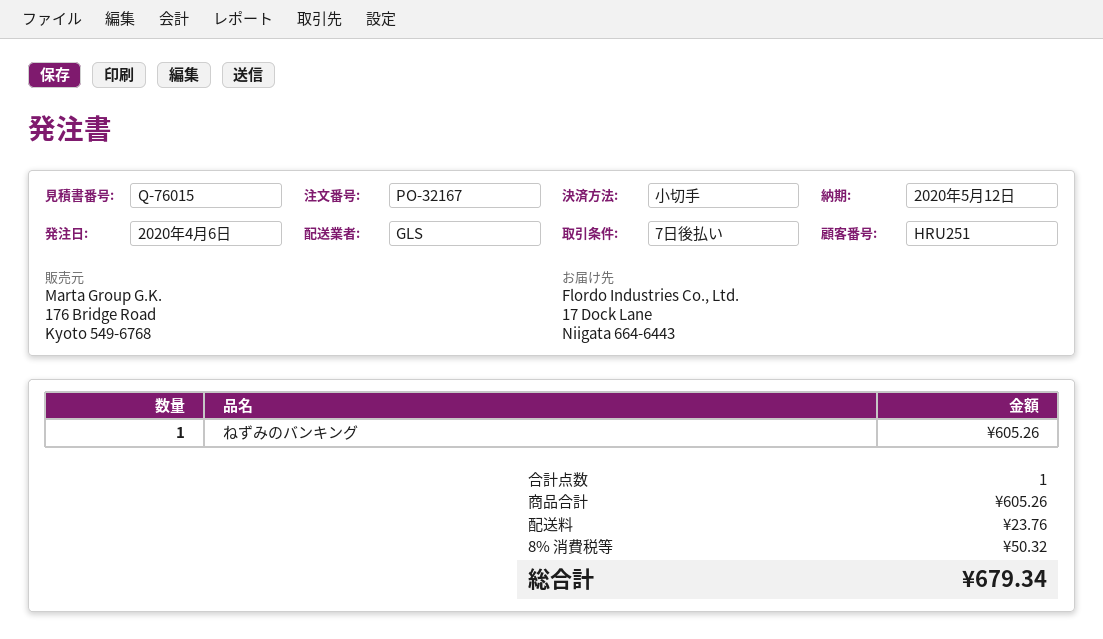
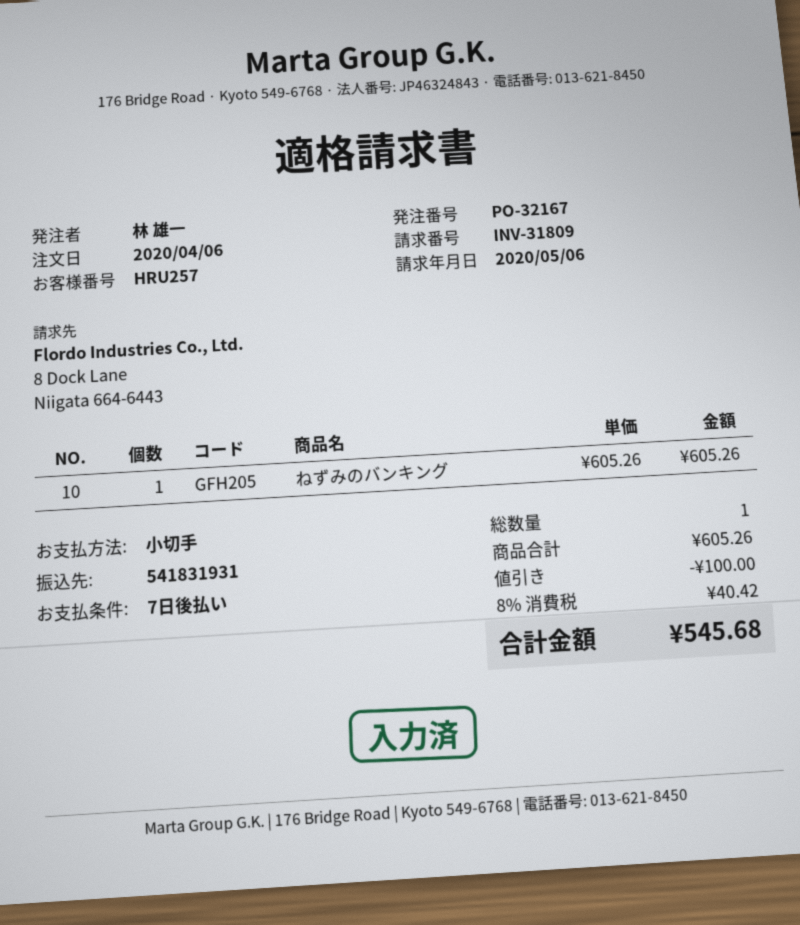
customer number: HRU251 -> HRU257
discount: none -> 100.00
shipping: 23.76 -> none
tax: 8% = 50.32 -> 8% = 40.42
total: 679.34 -> 545.68

